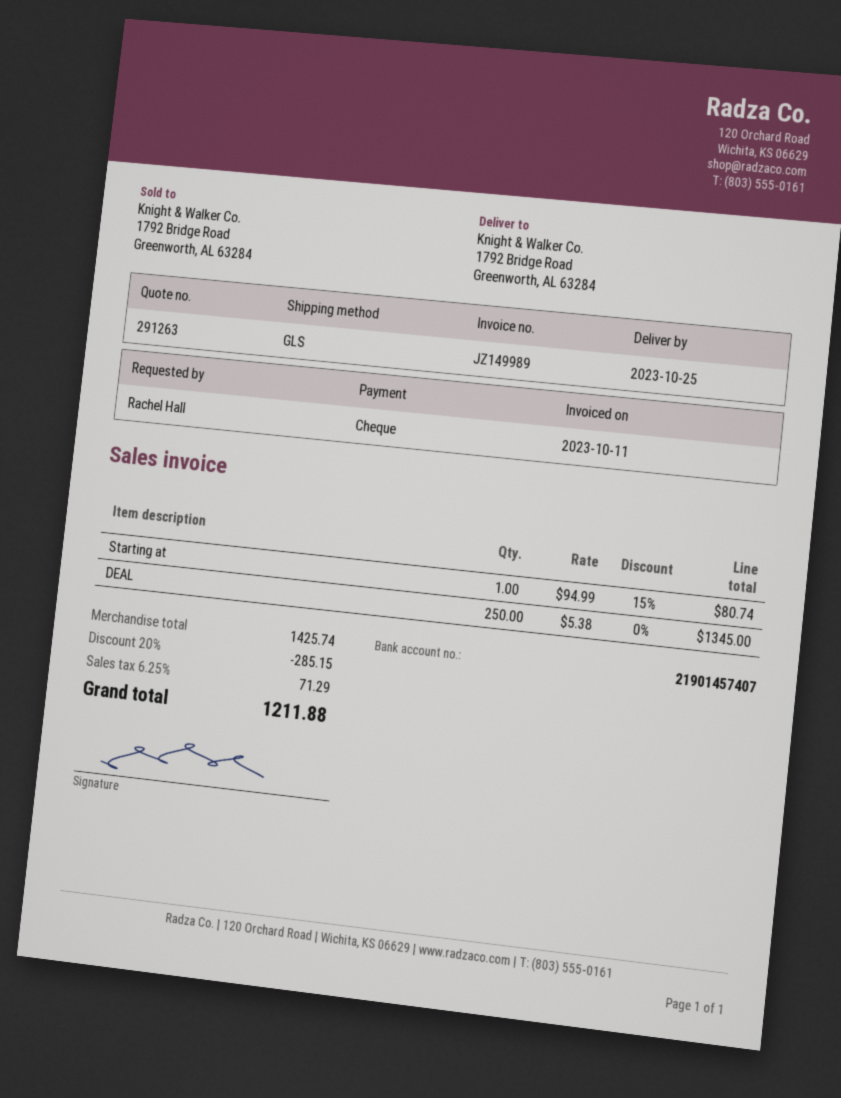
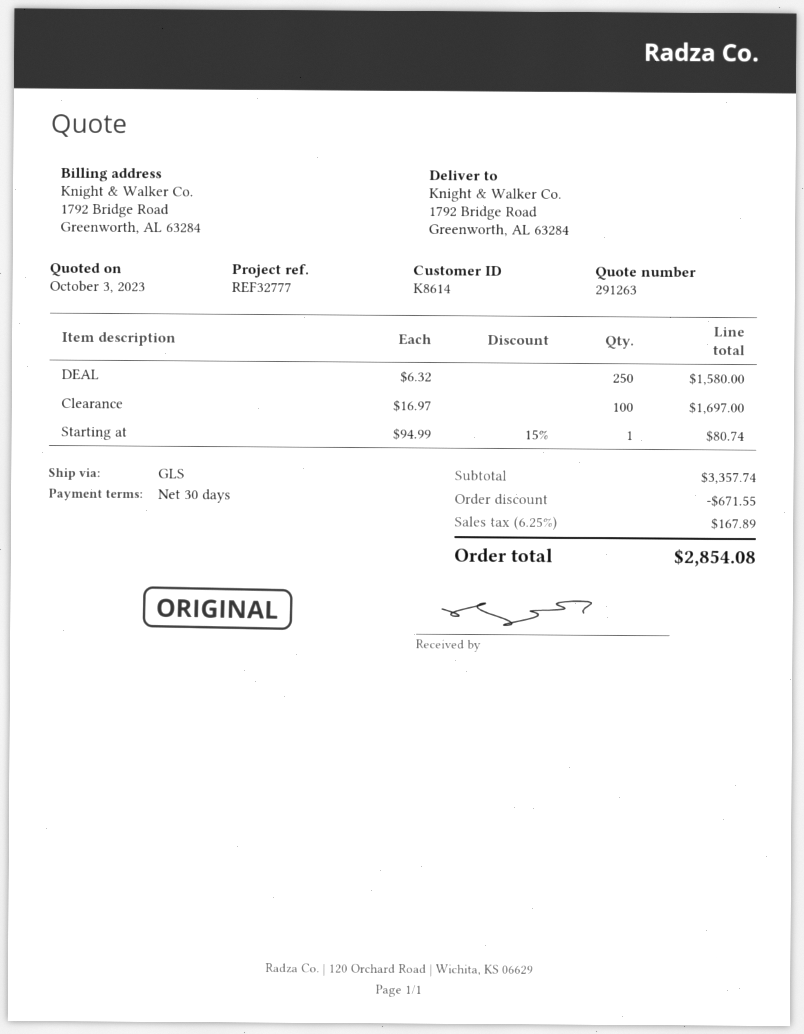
DEAL: 250 x 5.38 = 1345.00 -> 250 x 6.32 = 1580.00
Clearance: none -> 100 x 16.97 = 1697.00
subtotal: 1425.74 -> 3357.74
discount: 285.15 -> 671.55
tax: 6.25% = 71.29 -> 6.25% = 167.89
total: 1211.88 -> 2854.08

